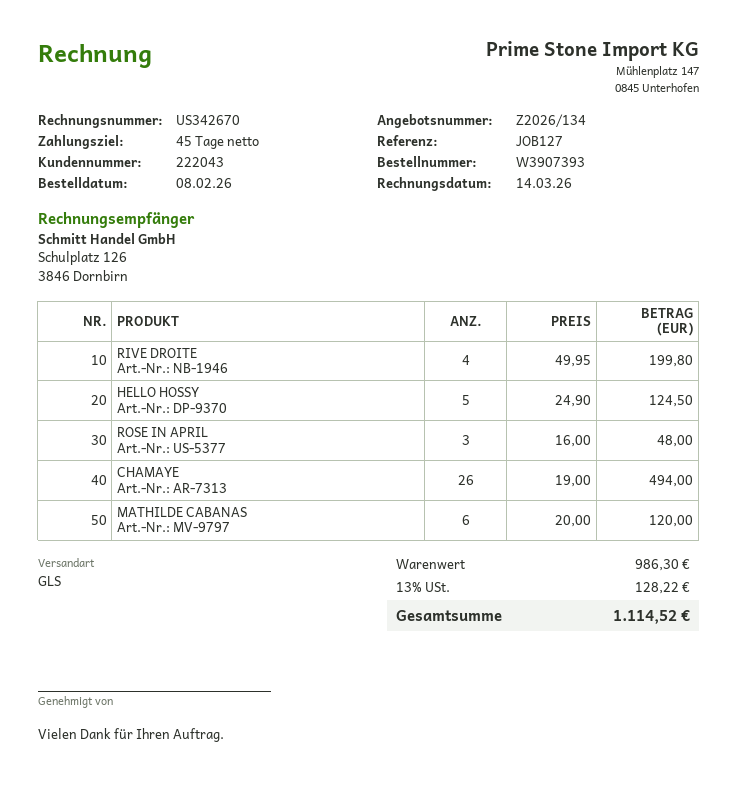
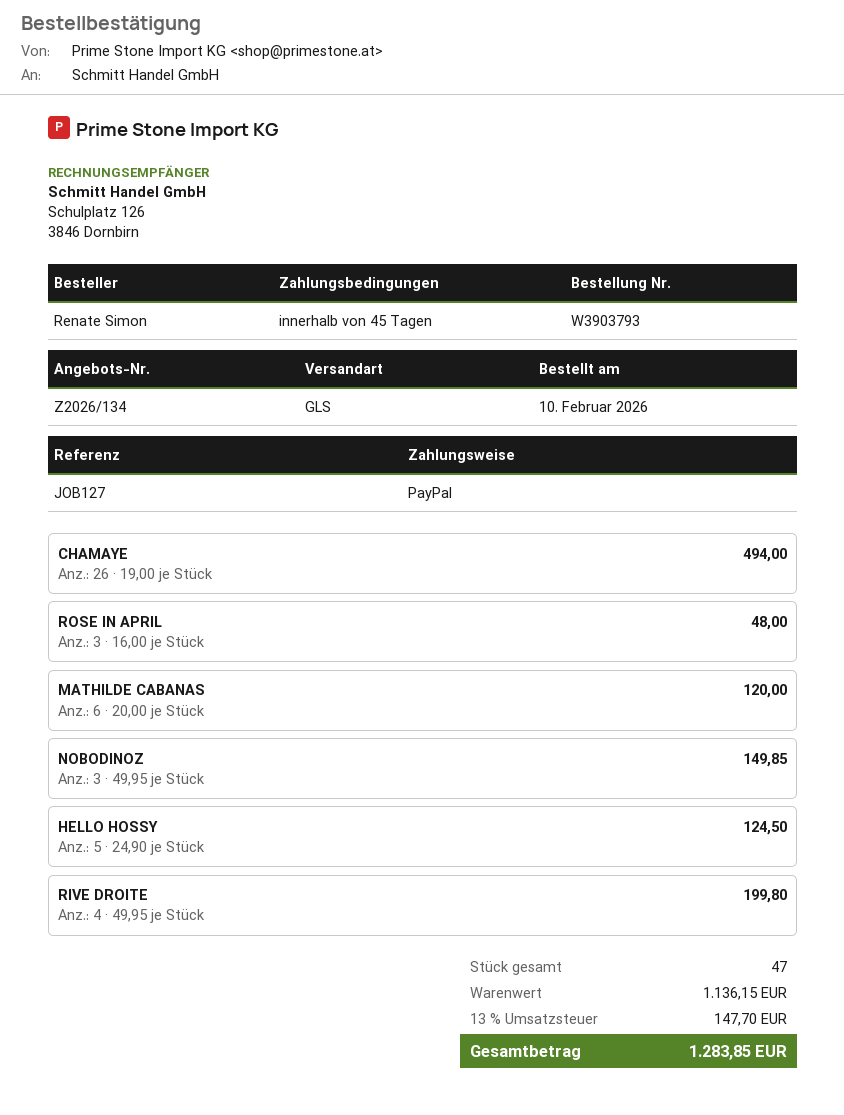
order number: W3907393 -> W3903793
order date: 2026-02-08 -> 2026-02-10
NOBODINOZ: none -> 3 x 49.95 = 149.85
subtotal: 986.30 -> 1136.15
tax: 13% = 128.22 -> 13% = 147.70
total: 1114.52 -> 1283.85

